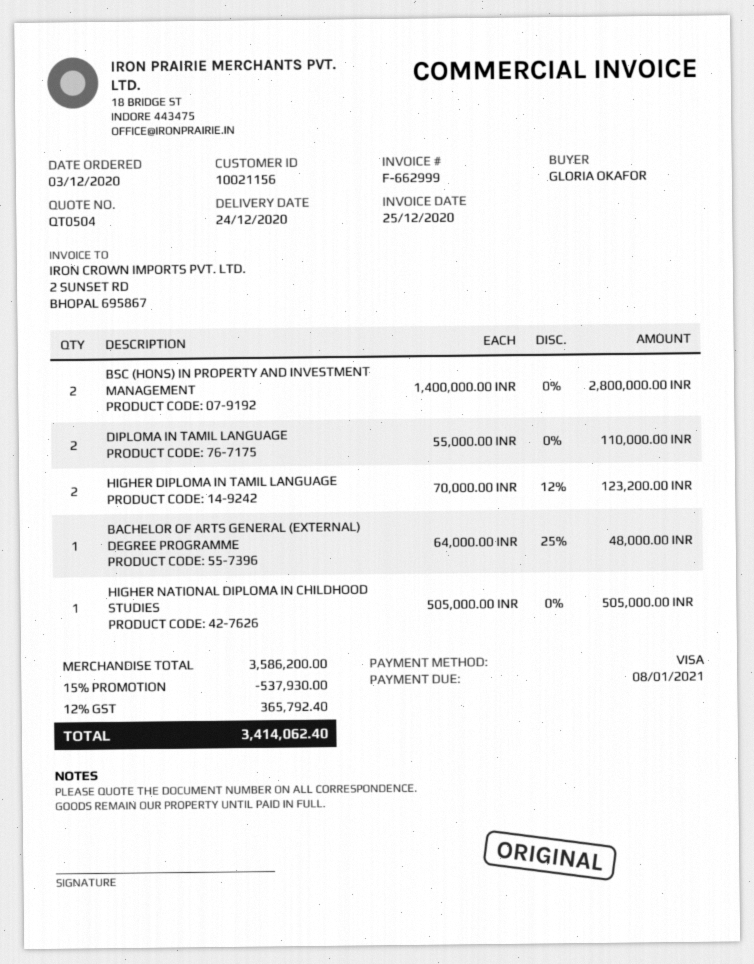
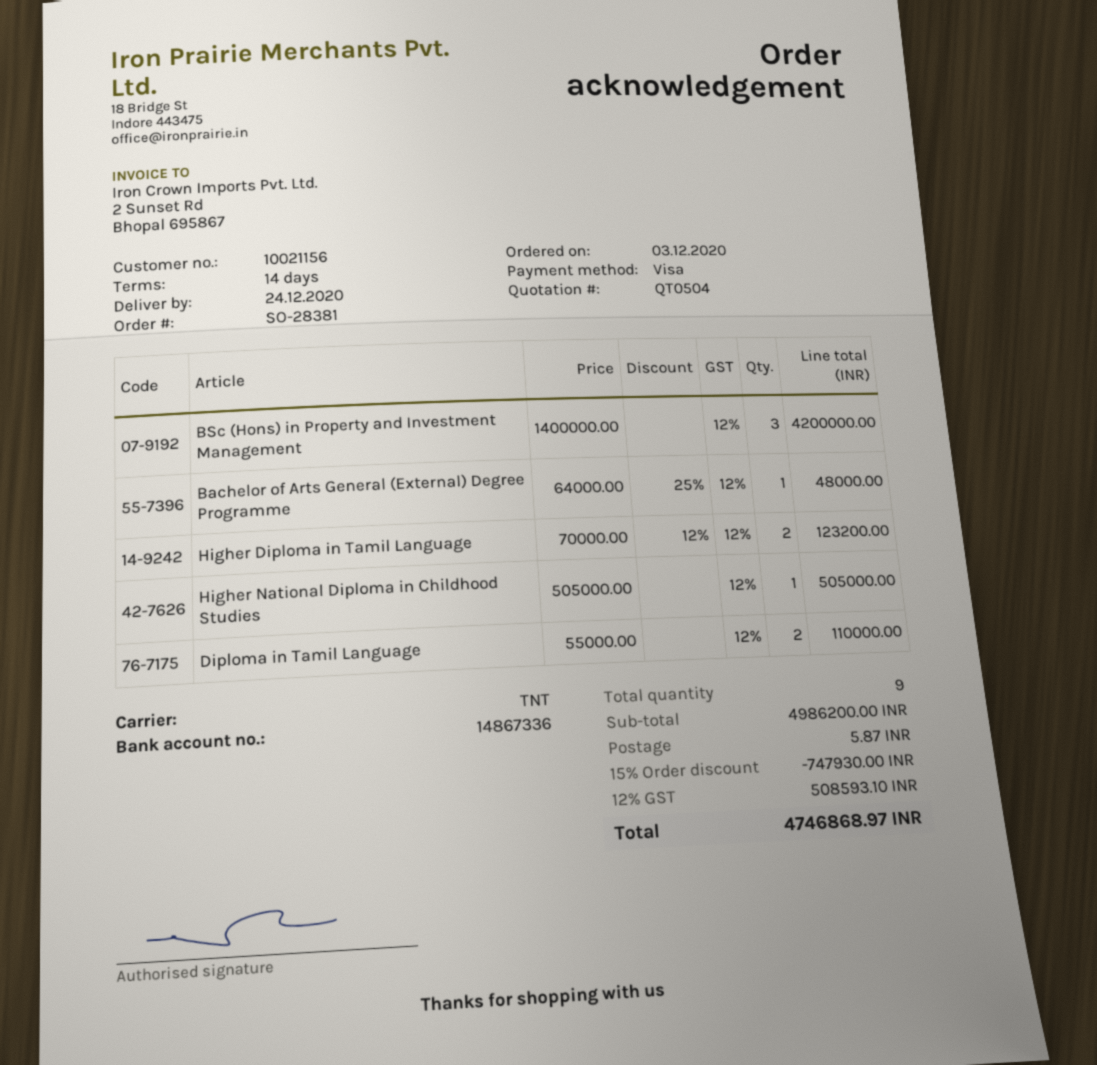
BSC (HONS) IN PROPERTY AND INVESTMENT MANAGEMENT: 2 x 1400000.00 = 2800000.00 -> 3 x 1400000.00 = 4200000.00
subtotal: 3586200.00 -> 4986200.00
discount: 15% = 537930.00 -> 15% = 747930.00
shipping: none -> 5.87
tax: 12% = 365792.40 -> 12% = 508593.10
total: 3414062.40 -> 4746868.97

